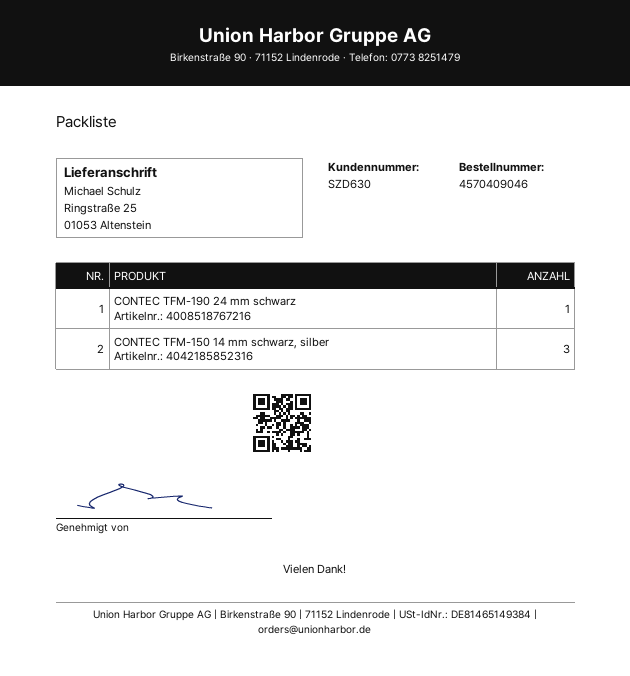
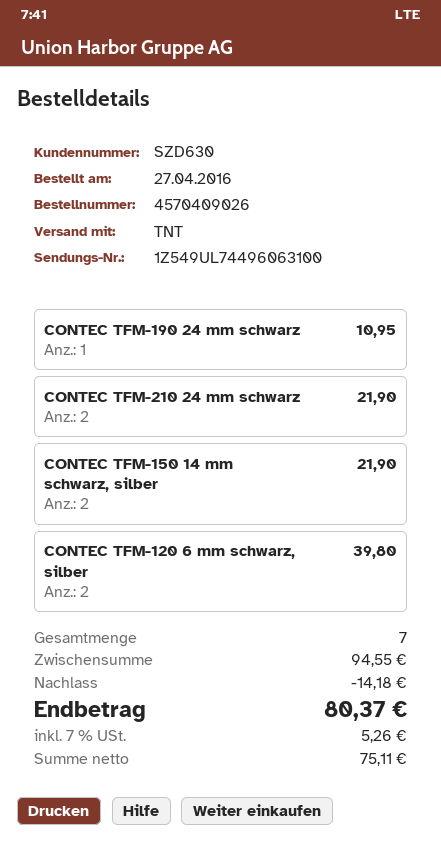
order number: 4570409046 -> 4570409026
CONTEC TFM-150 14 mm schwarz, silber: 3 -> 2
CONTEC TFM-210 24 mm schwarz: none -> 2
CONTEC TFM-120 6 mm schwarz, silber: none -> 2

